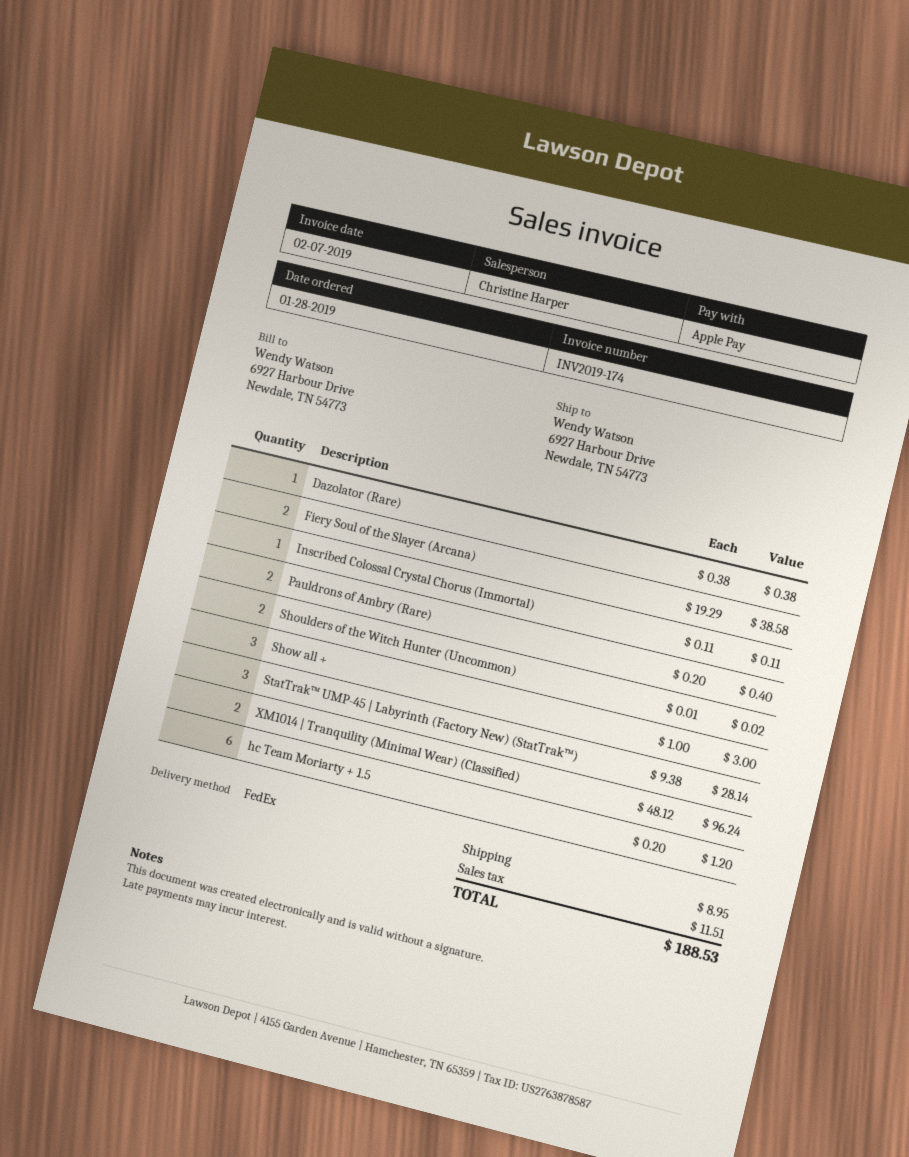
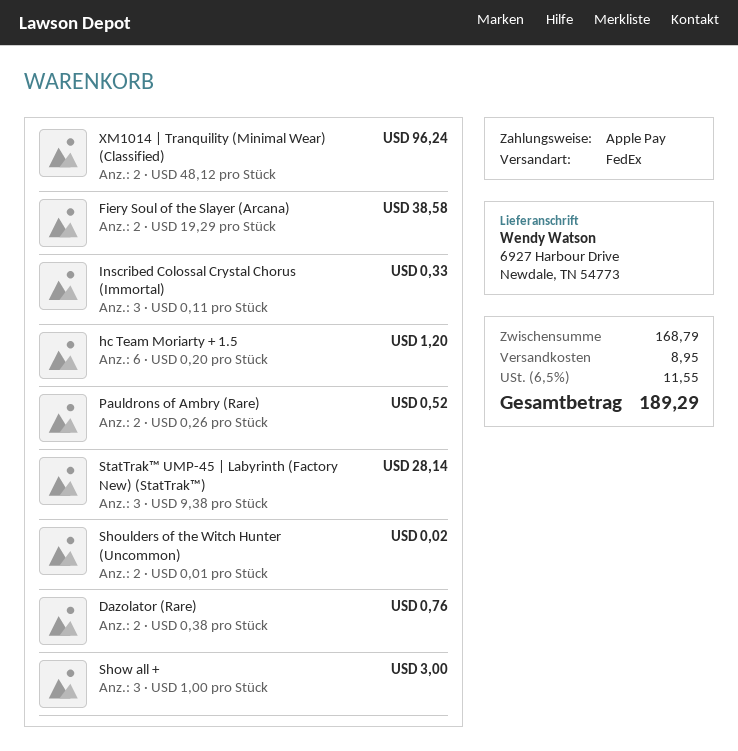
Dazolator (Rare): 1 x 0.38 = 0.38 -> 2 x 0.38 = 0.76
Inscribed Colossal Crystal Chorus (Immortal): 1 x 0.11 = 0.11 -> 3 x 0.11 = 0.33
Pauldrons of Ambry (Rare): 2 x 0.20 = 0.40 -> 2 x 0.26 = 0.52
tax: 11.51 -> 11.55
total: 188.53 -> 189.29

